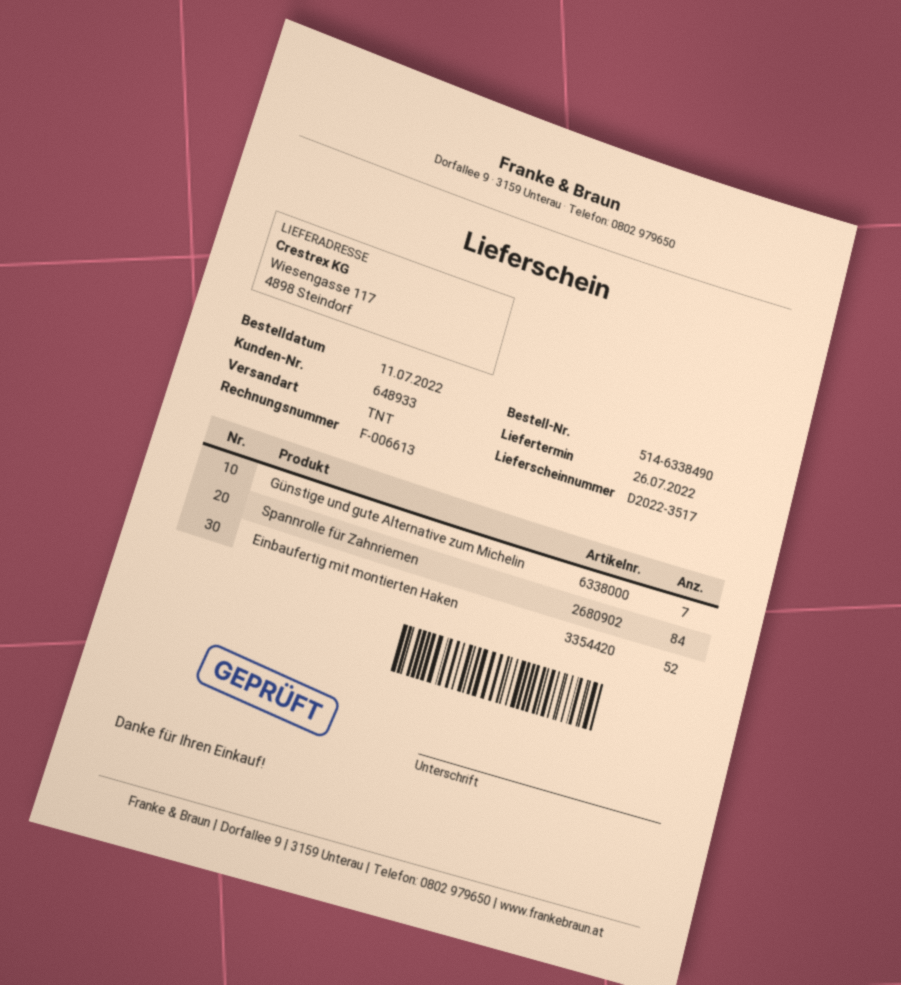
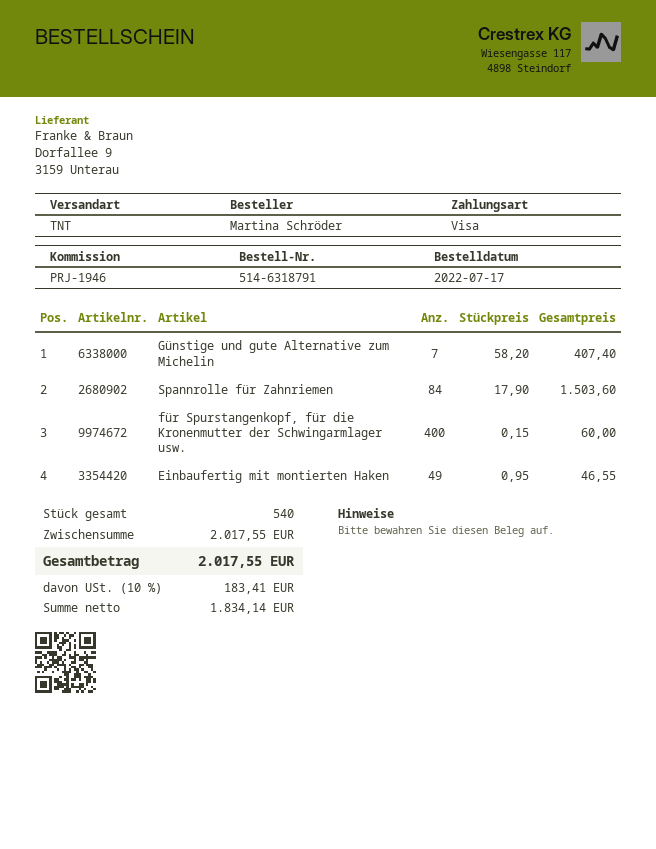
order number: 514-6338490 -> 514-6318791
order date: 2022-07-11 -> 2022-07-17
Einbaufertig mit montierten Haken: 52 -> 49
für Spurstangenkopf, für die Kronenmutter der Schwingarmlager usw.: none -> 400

